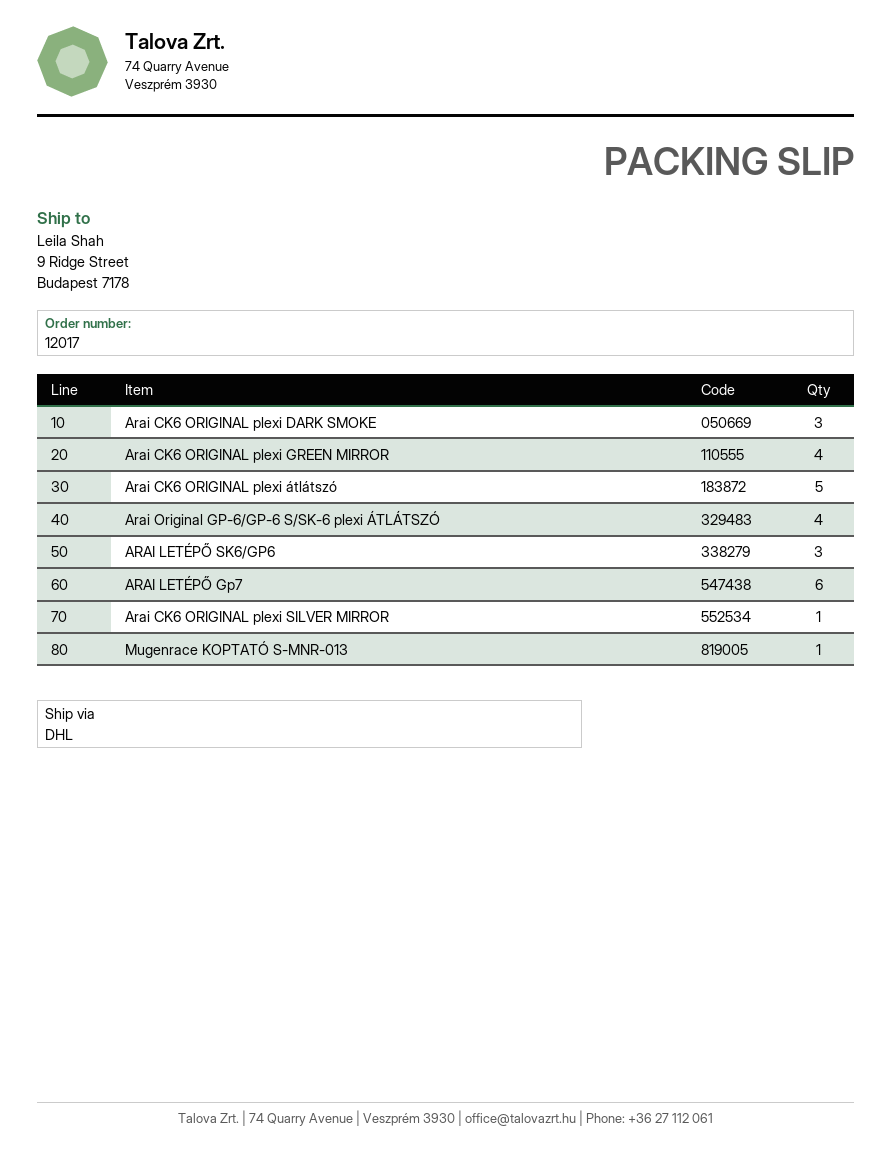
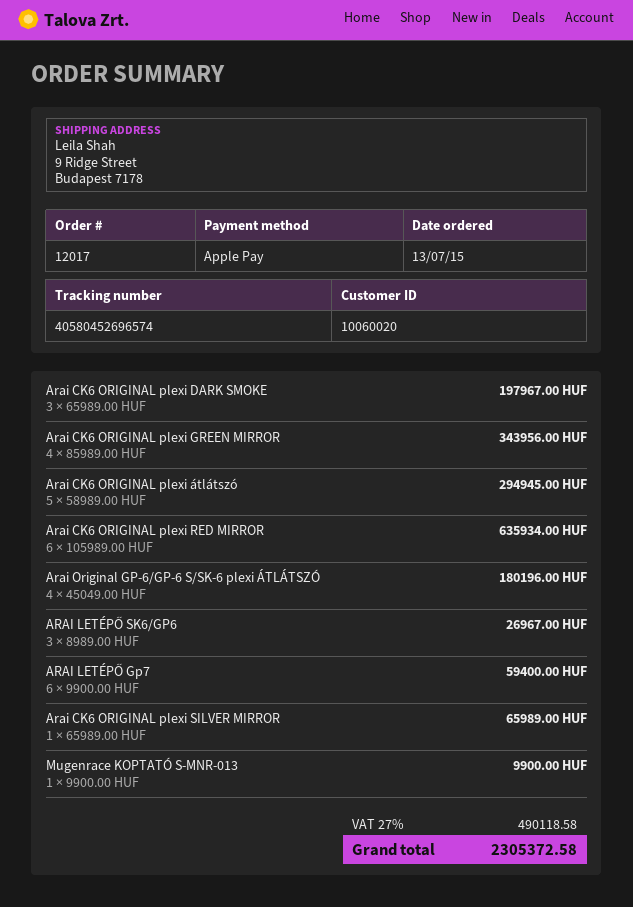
Arai CK6 ORIGINAL plexi RED MIRROR: none -> 6

